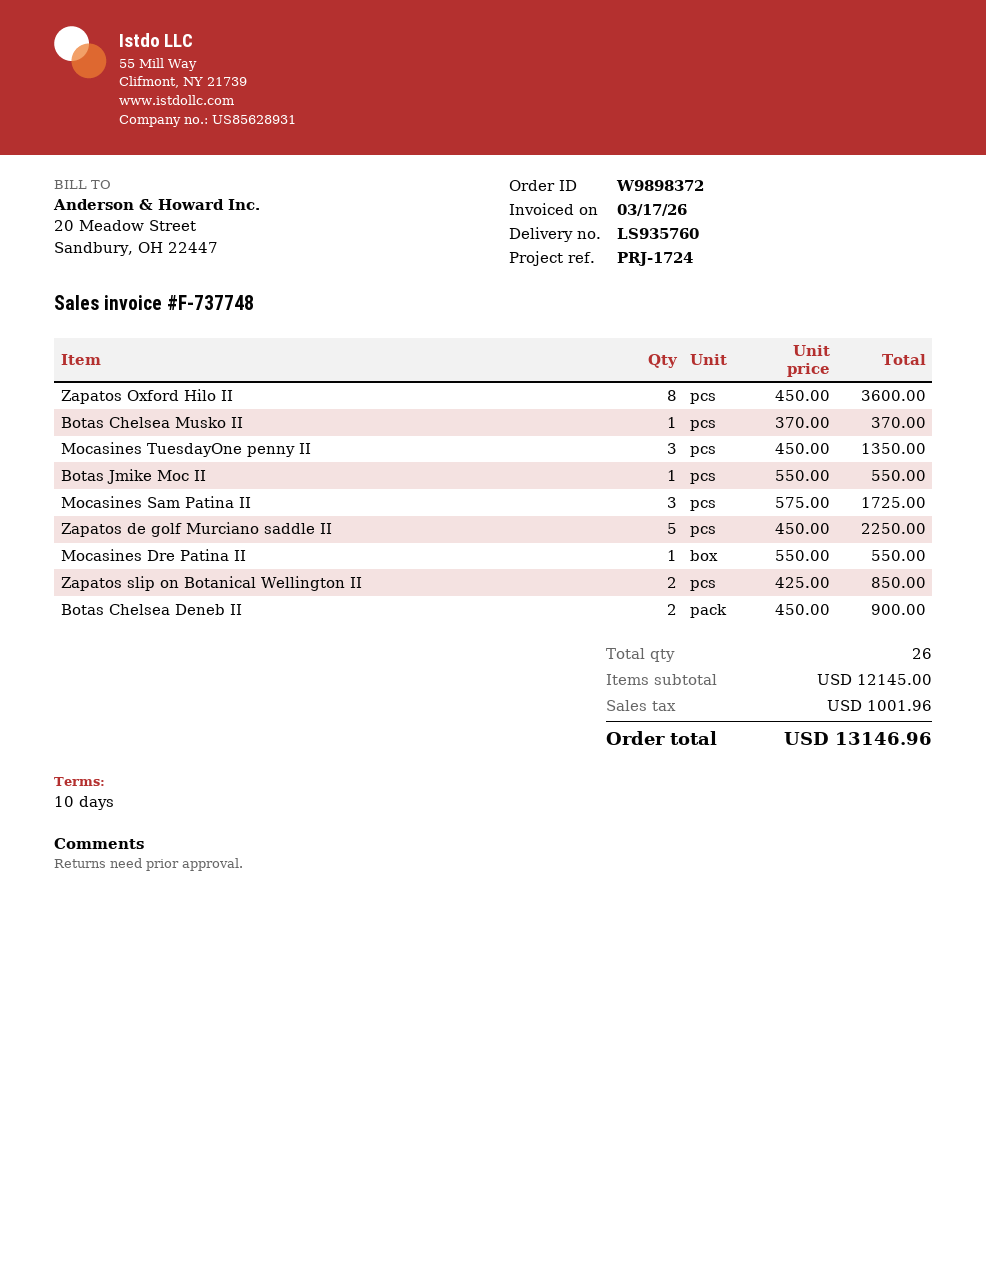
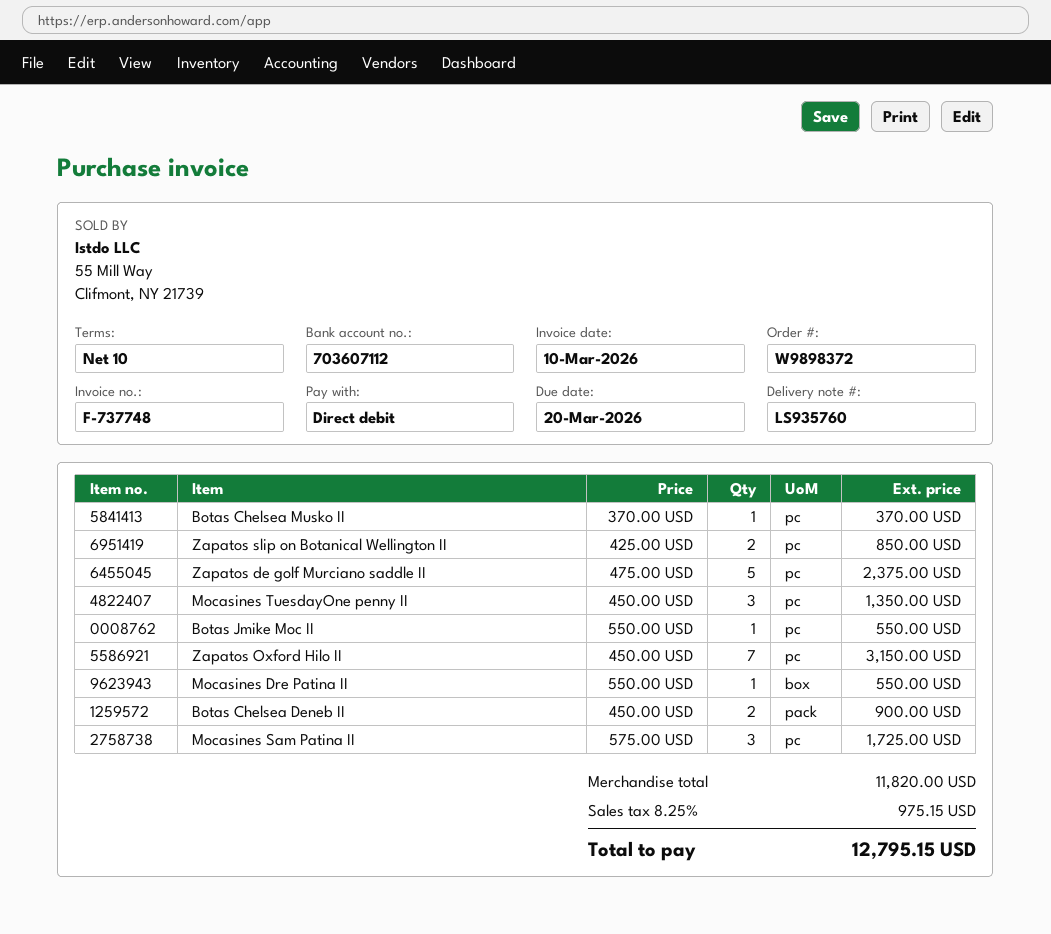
invoice date: 2026-03-17 -> 2026-03-10
Zapatos Oxford Hilo II: 8 x 450.00 = 3600.00 -> 7 x 450.00 = 3150.00
Zapatos de golf Murciano saddle II: 5 x 450.00 = 2250.00 -> 5 x 475.00 = 2375.00
subtotal: 12145.00 -> 11820.00
tax: 1001.96 -> 975.15
total: 13146.96 -> 12795.15

